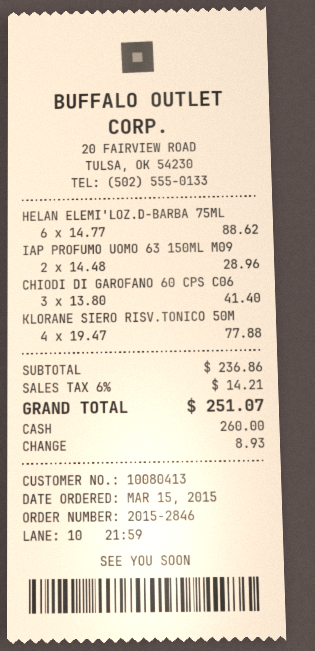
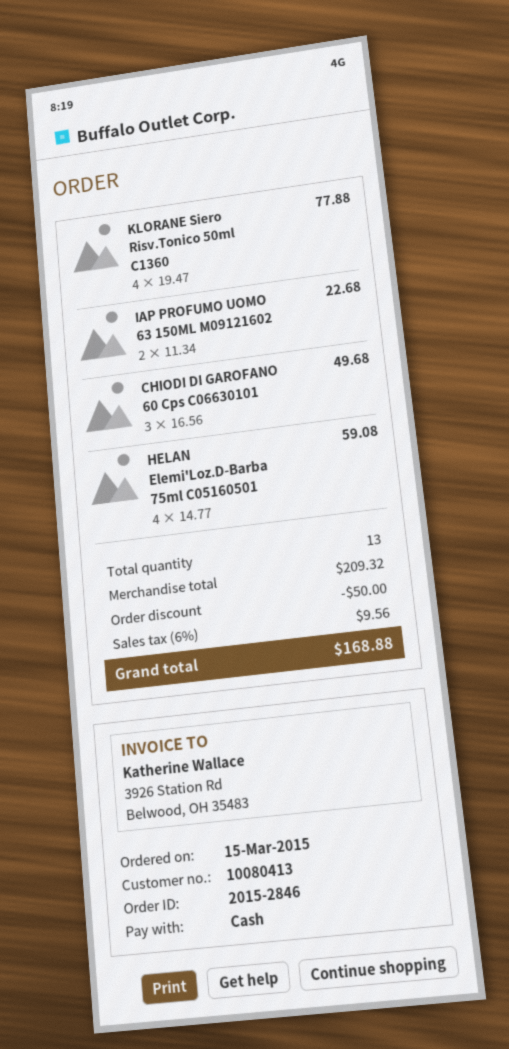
HELAN ELEMI'LOZ.D-BARBA 75ML: 6 x 14.77 = 88.62 -> 4 x 14.77 = 59.08
IAP PROFUMO UOMO 63 150ML M09: 2 x 14.48 = 28.96 -> 2 x 11.34 = 22.68
CHIODI DI GAROFANO 60 CPS C06: 3 x 13.80 = 41.40 -> 3 x 16.56 = 49.68
subtotal: 236.86 -> 209.32
discount: none -> 50.00
tax: 6% = 14.21 -> 6% = 9.56
total: 251.07 -> 168.88

